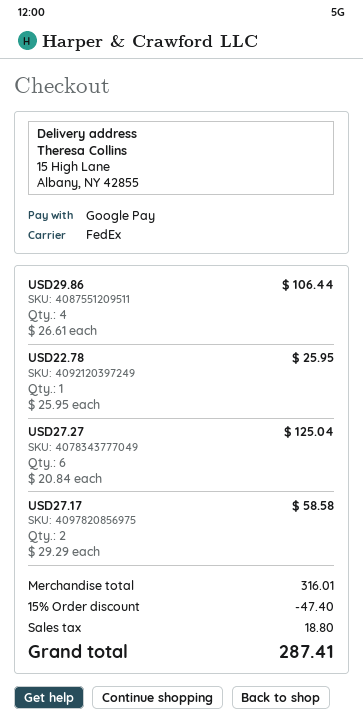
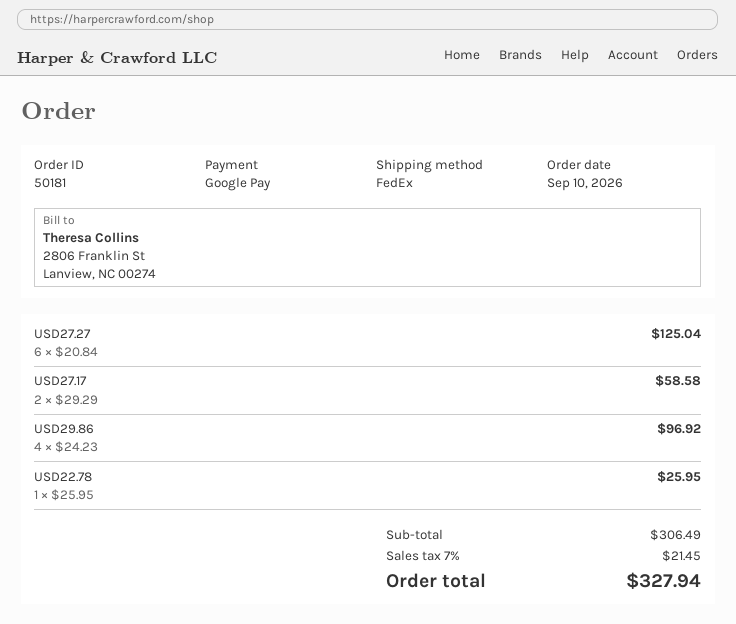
USD29.86: 4 x 26.61 = 106.44 -> 4 x 24.23 = 96.92
subtotal: 316.01 -> 306.49
discount: 15% = 47.40 -> none
tax: 18.80 -> 21.45
total: 287.41 -> 327.94

